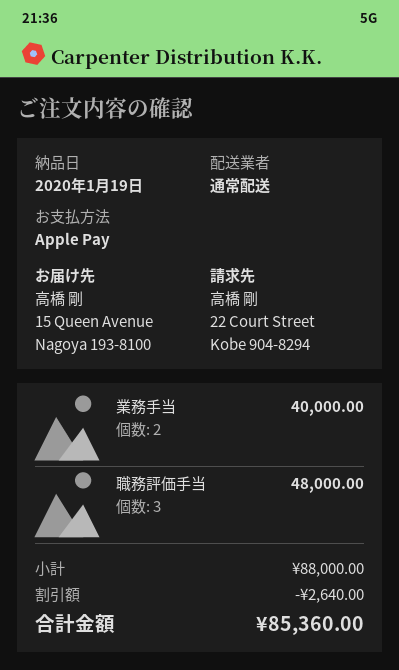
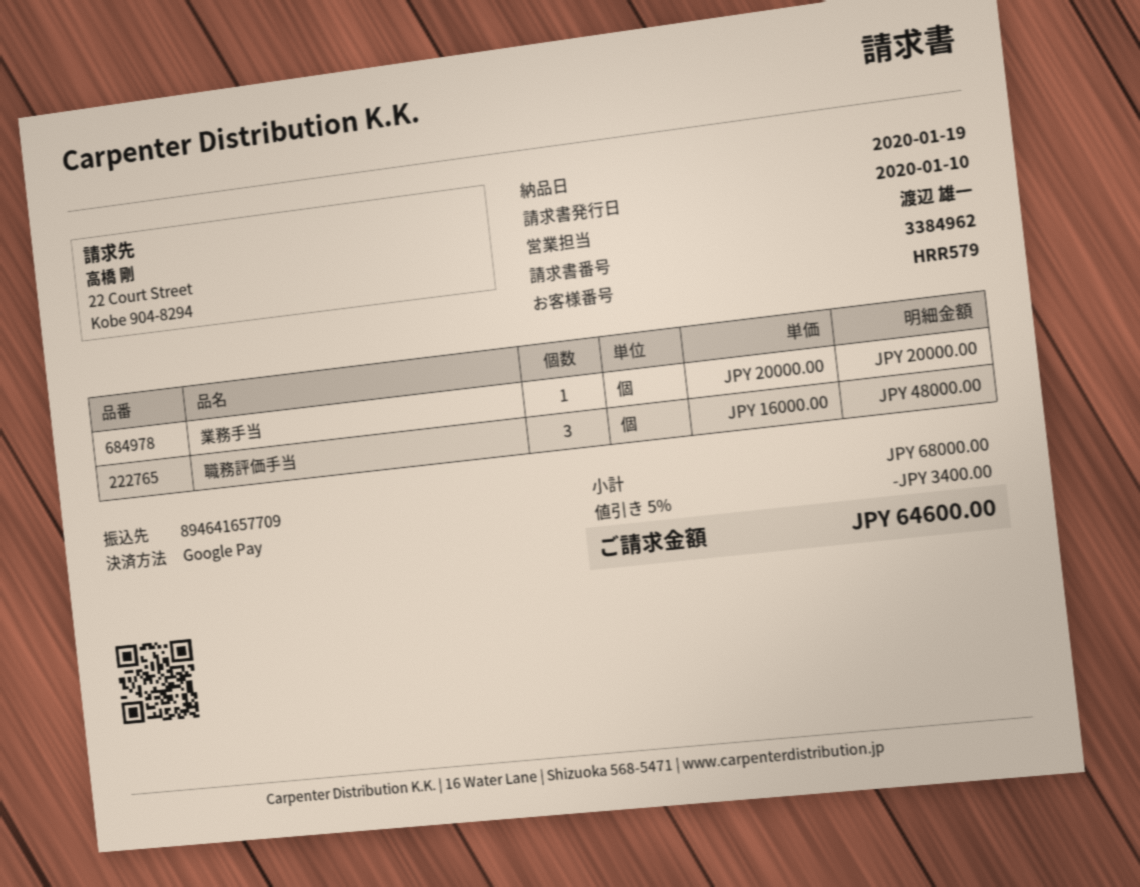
payment method: Apple Pay -> Google Pay
業務手当: 2 for 40000.00 -> 1 for 20000.00
subtotal: 88000.00 -> 68000.00
discount: 2640.00 -> 3400.00
total: 85360.00 -> 64600.00

